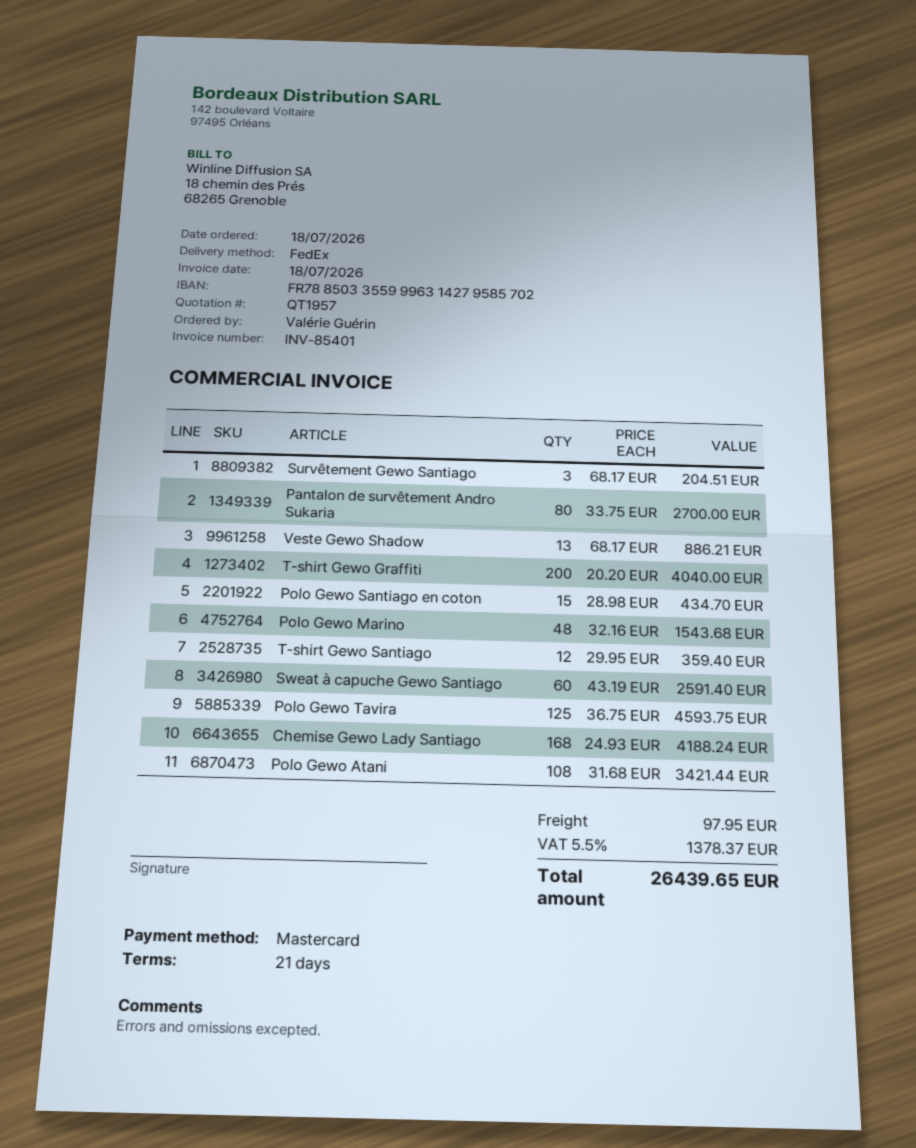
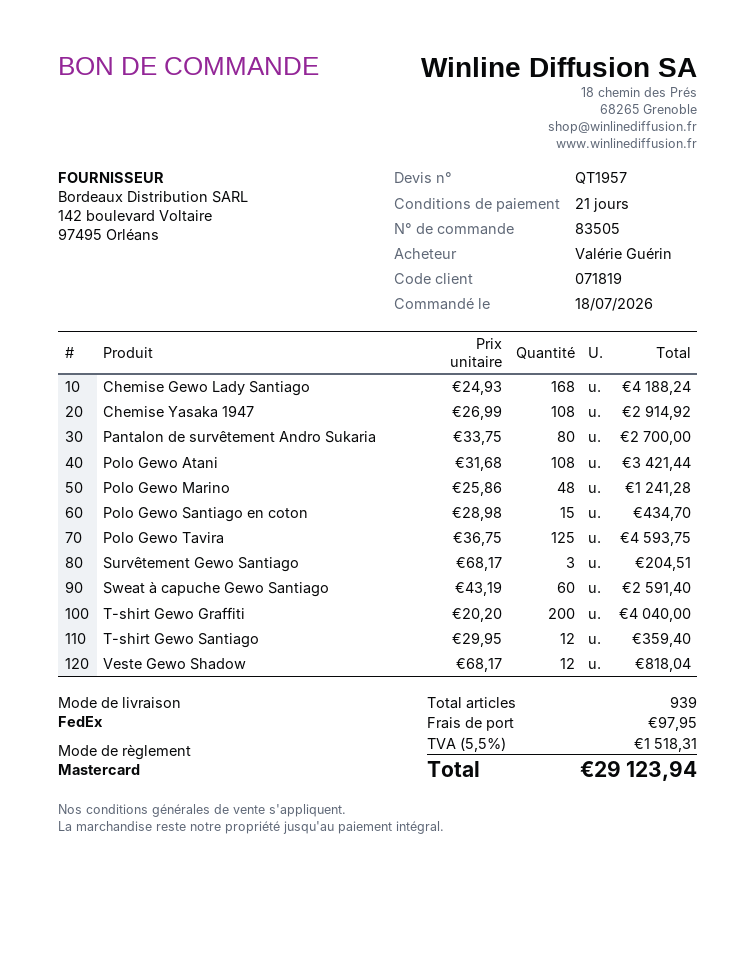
Veste Gewo Shadow: 13 x 68.17 = 886.21 -> 12 x 68.17 = 818.04
Polo Gewo Marino: 48 x 32.16 = 1543.68 -> 48 x 25.86 = 1241.28
Chemise Yasaka 1947: none -> 108 x 26.99 = 2914.92
tax: 5.5% = 1378.37 -> 5.5% = 1518.31
total: 26439.65 -> 29123.94

